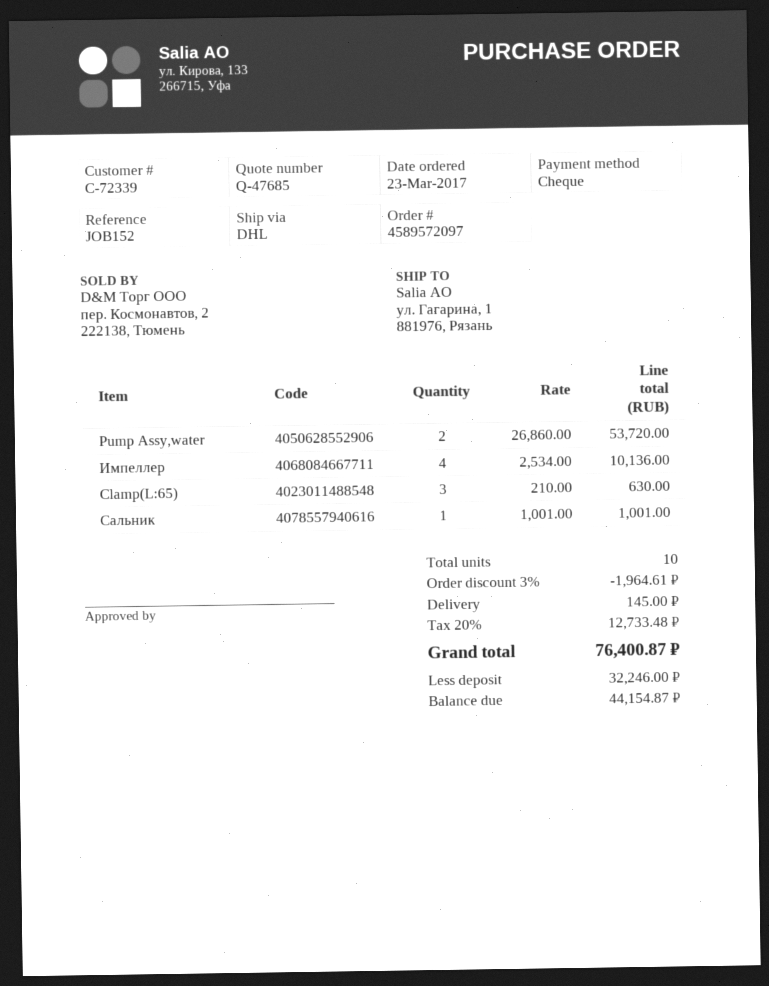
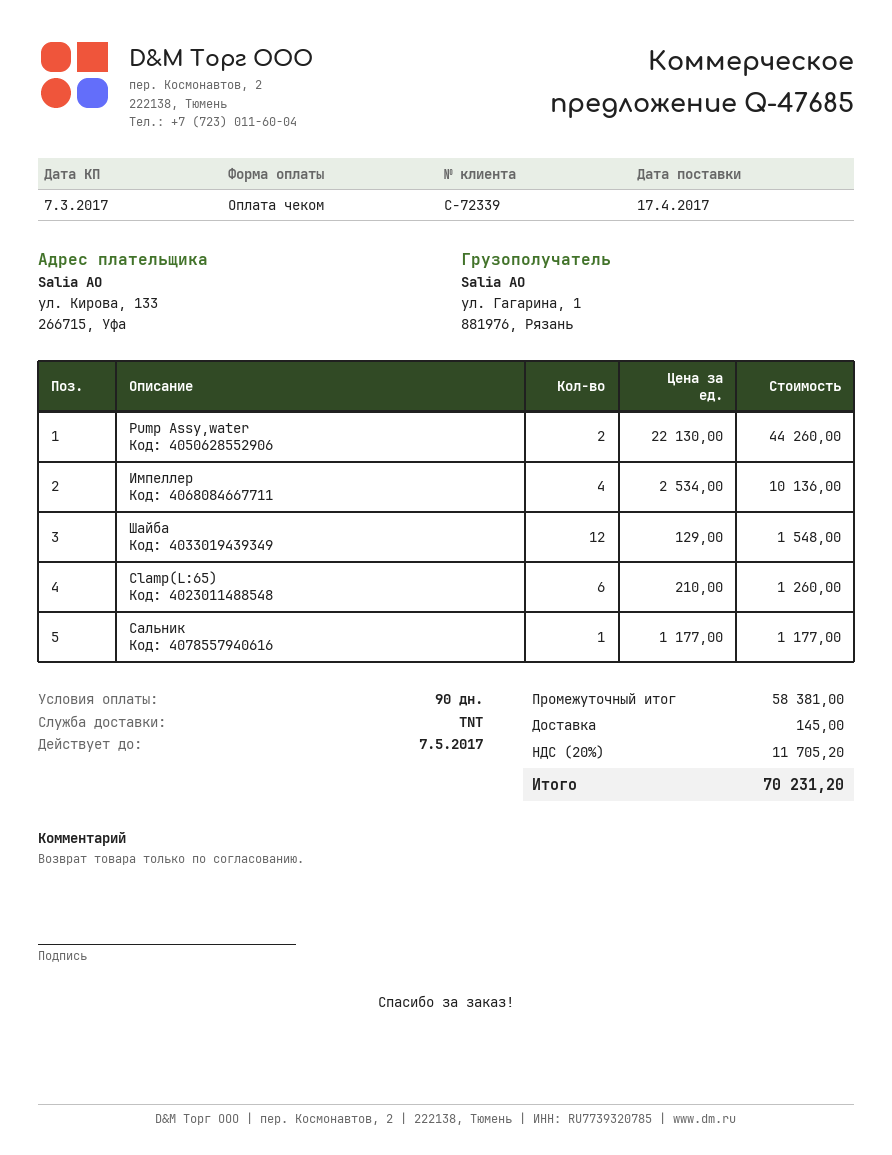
shipping method: DHL -> TNT
Pump Assy,water: 2 x 26860.00 = 53720.00 -> 2 x 22130.00 = 44260.00
Clamp(L:65): 3 x 210.00 = 630.00 -> 6 x 210.00 = 1260.00
Сальник: 1 x 1001.00 = 1001.00 -> 1 x 1177.00 = 1177.00
Шайба: none -> 12 x 129.00 = 1548.00
discount: 3% = 1964.61 -> none
tax: 20% = 12733.48 -> 20% = 11705.20
total: 76400.87 -> 70231.20

